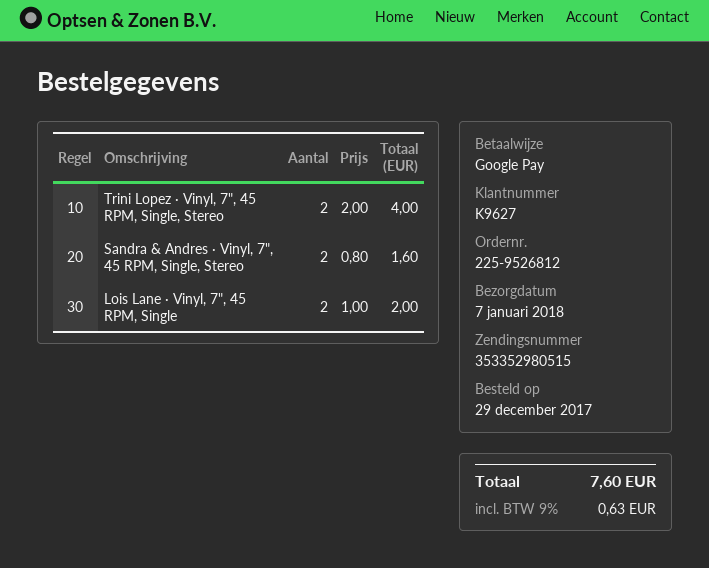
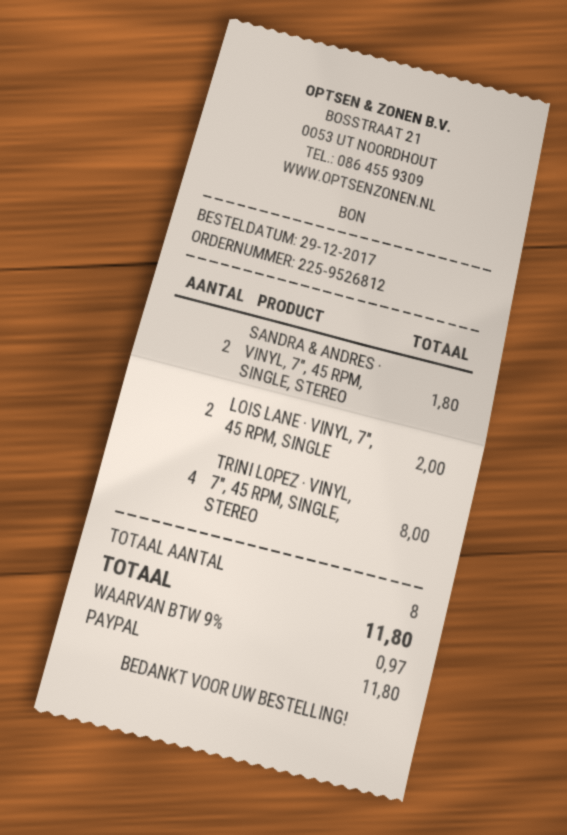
payment method: Google Pay -> PayPal
Trini Lopez · Vinyl, 7", 45 RPM, Single, Stereo: 2 for 4.00 -> 4 for 8.00
Sandra & Andres · Vinyl, 7", 45 RPM, Single, Stereo: 2 for 1.60 -> 2 for 1.80
tax: 9% = 0.63 -> 9% = 0.97
total: 7.60 -> 11.80

